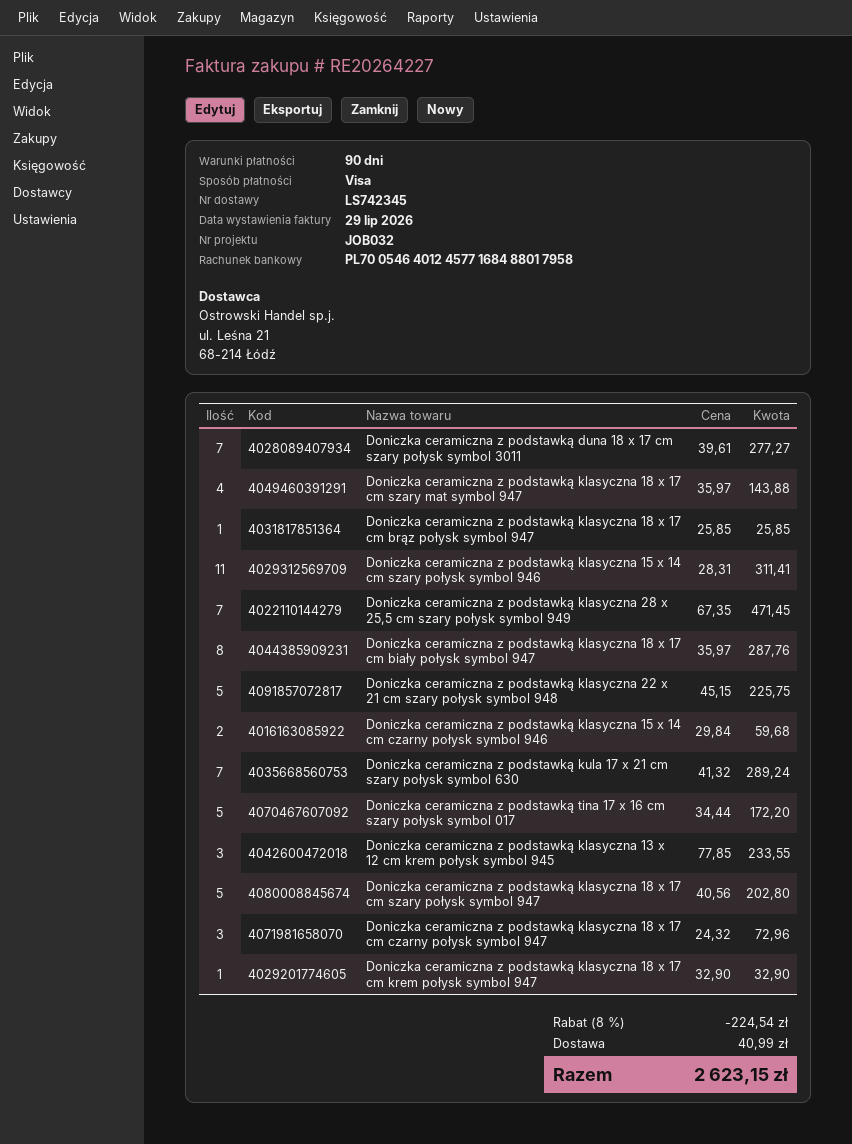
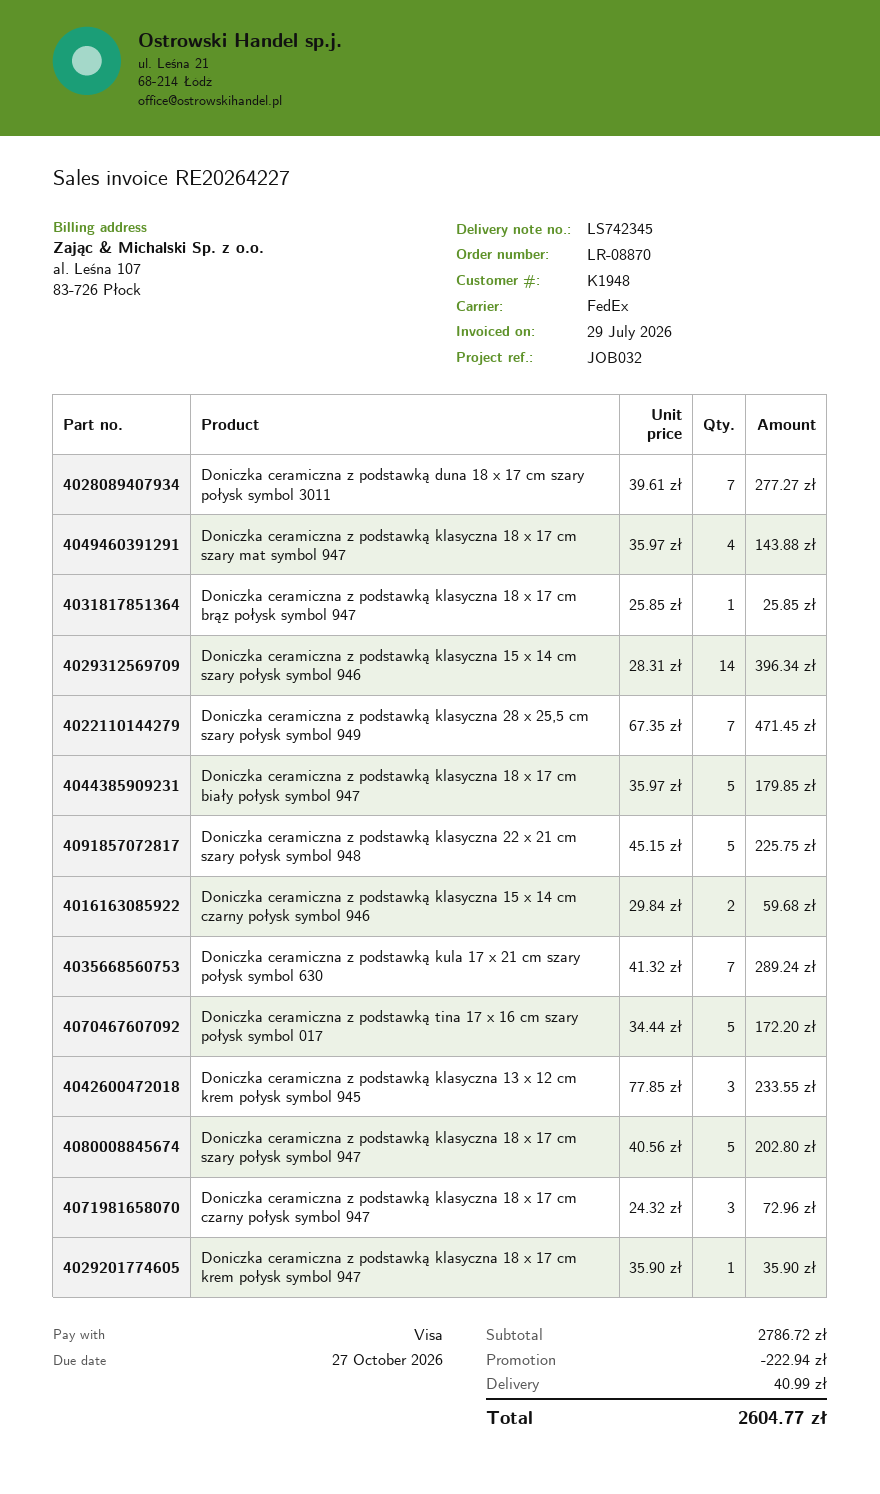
Doniczka ceramiczna z podstawką klasyczna 15 x 14 cm szary połysk symbol 946: 11 x 28.31 = 311.41 -> 14 x 28.31 = 396.34
Doniczka ceramiczna z podstawką klasyczna 18 x 17 cm biały połysk symbol 947: 8 x 35.97 = 287.76 -> 5 x 35.97 = 179.85
Doniczka ceramiczna z podstawką klasyczna 18 x 17 cm krem połysk symbol 947: 1 x 32.90 = 32.90 -> 1 x 35.90 = 35.90
discount: 224.54 -> 222.94
total: 2623.15 -> 2604.77

